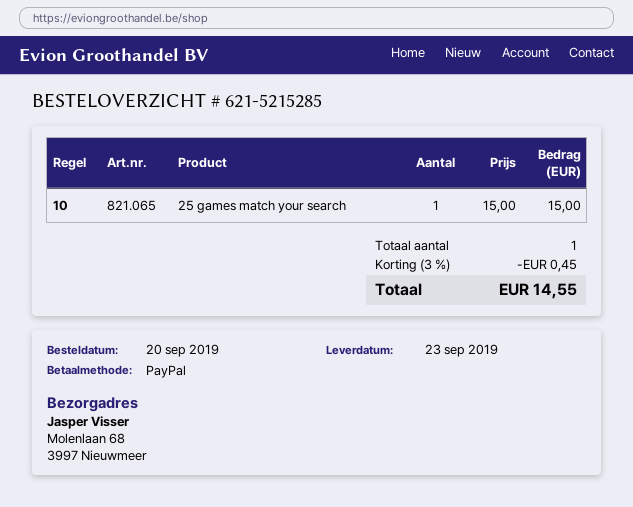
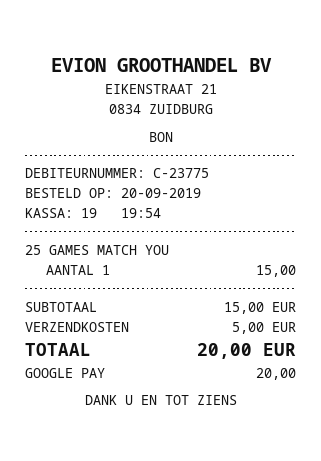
payment method: PayPal -> Google Pay
discount: 3% = 0.45 -> none
shipping: none -> 5.00
total: 14.55 -> 20.00

